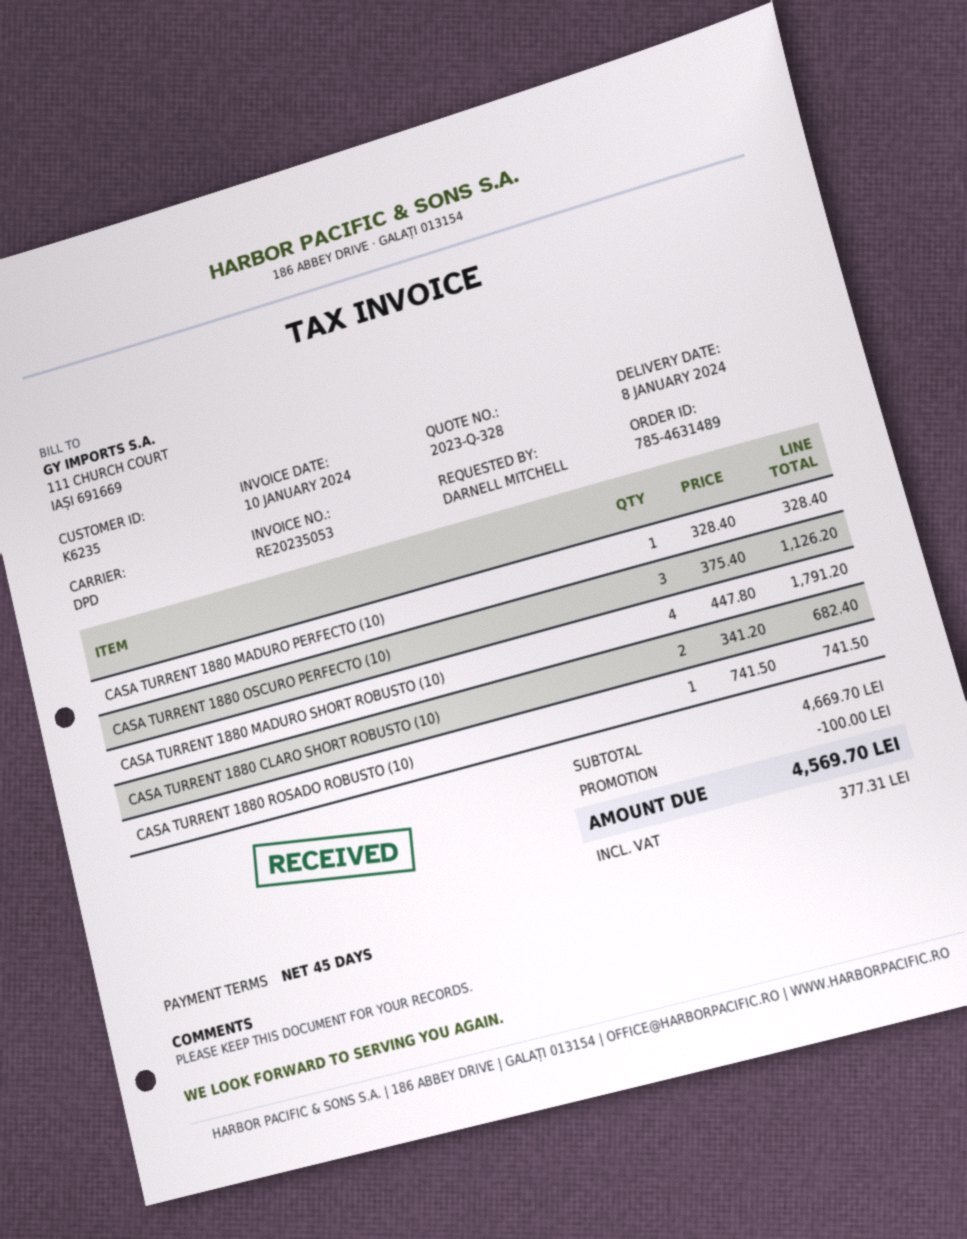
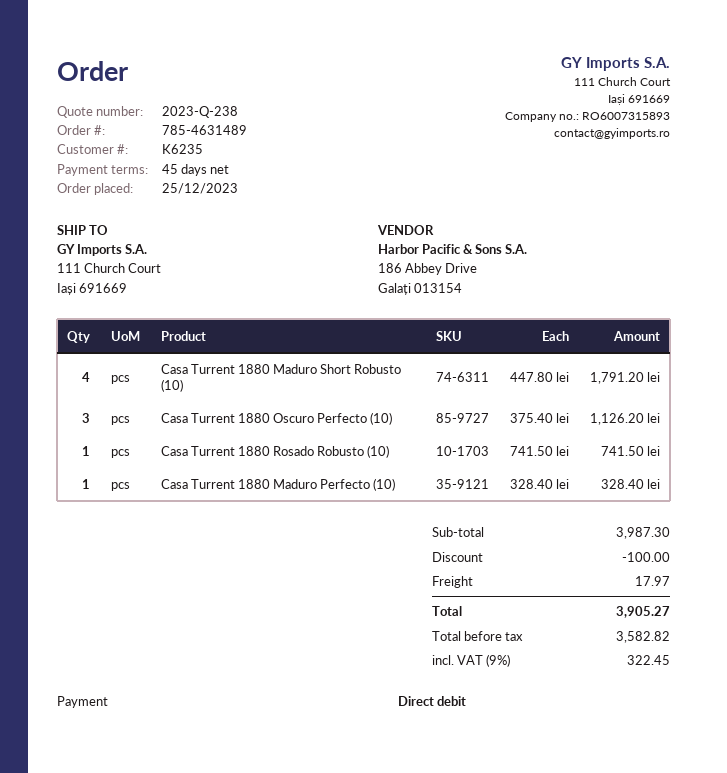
quote number: 2023-Q-328 -> 2023-Q-238
CASA TURRENT 1880 CLARO SHORT ROBUSTO (10): 2 x 341.20 = 682.40 -> none
subtotal: 4669.70 -> 3987.30
shipping: none -> 17.97
tax: 377.31 -> 322.45
total: 4569.70 -> 3905.27

